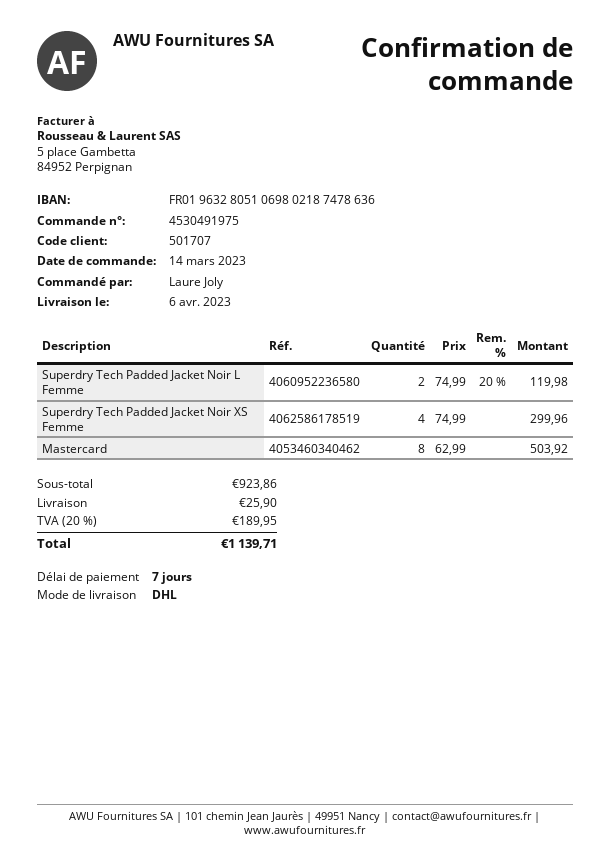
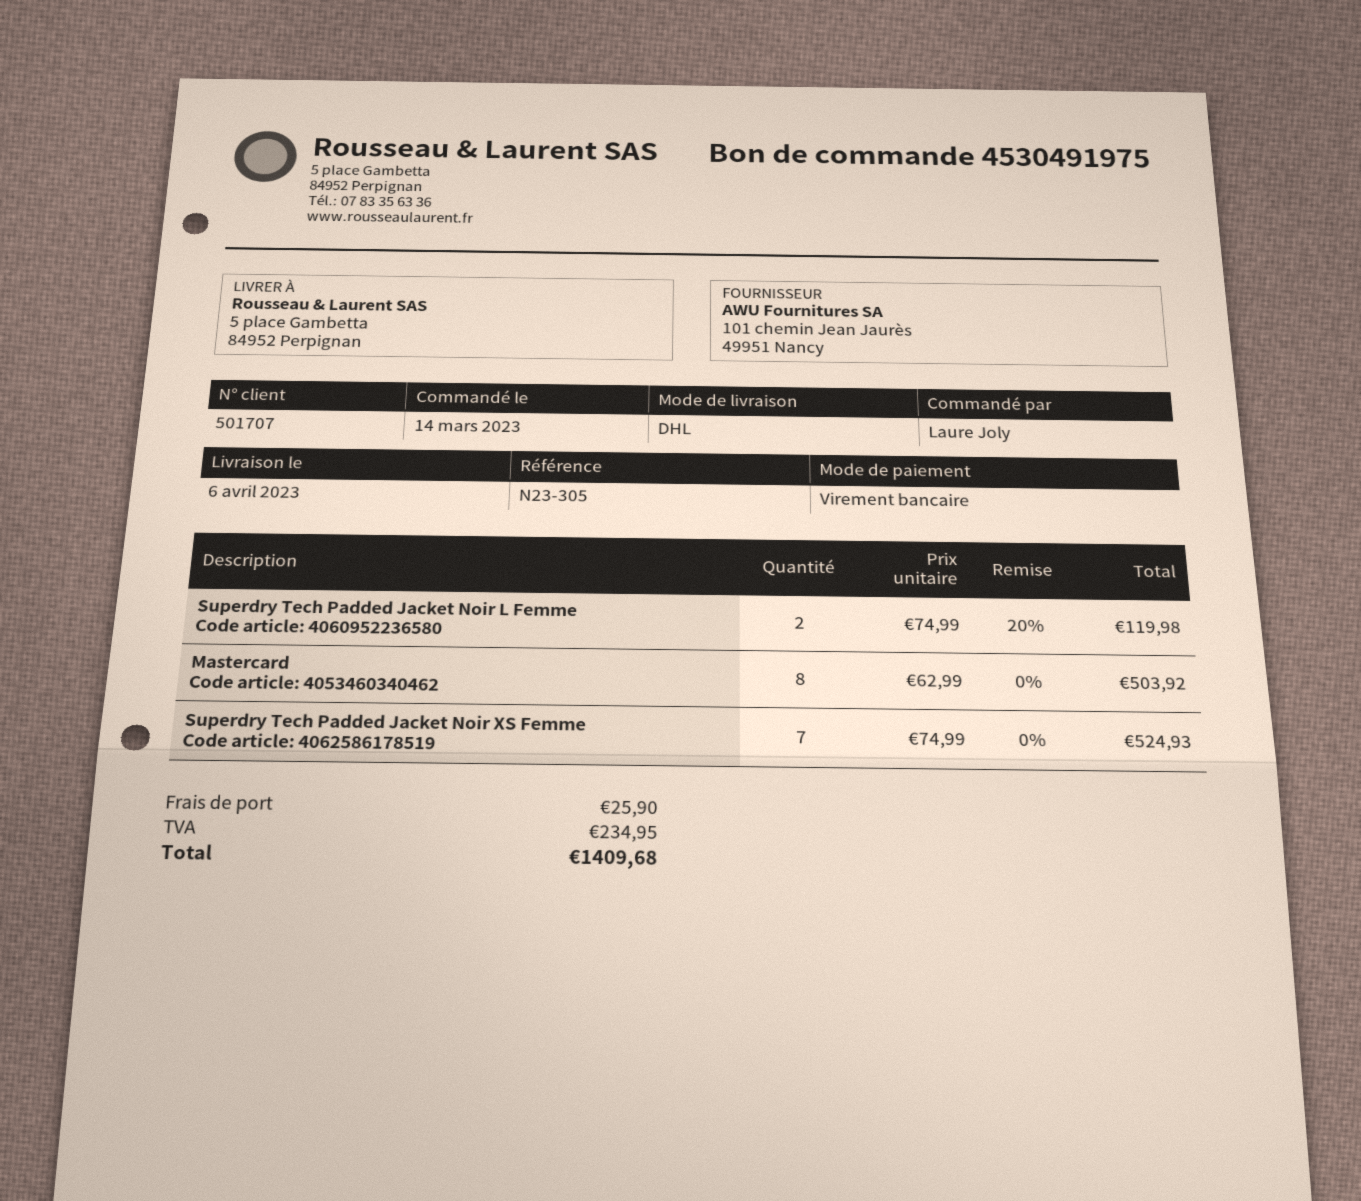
Superdry Tech Padded Jacket Noir XS Femme: 4 x 74.99 = 299.96 -> 7 x 74.99 = 524.93
tax: 189.95 -> 234.95
total: 1139.71 -> 1409.68

